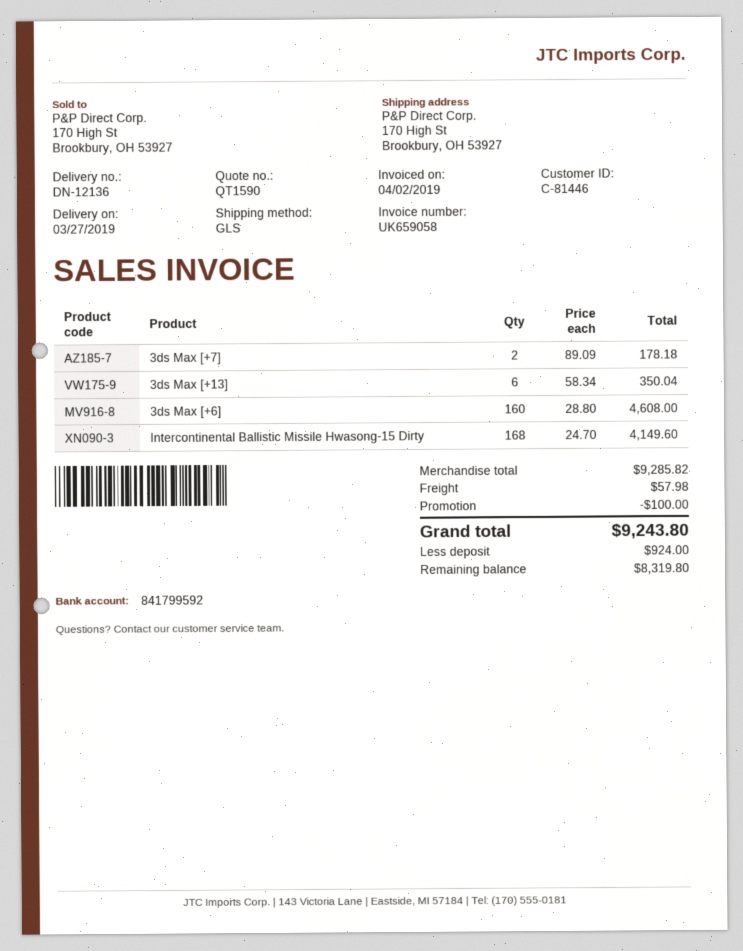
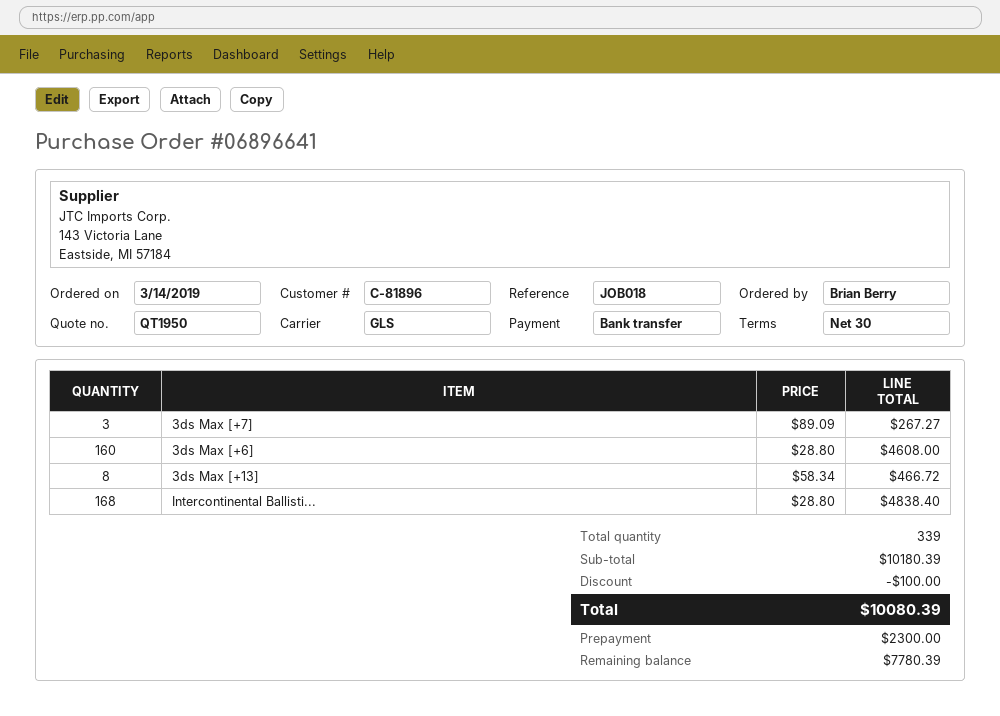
quote number: QT1590 -> QT1950
customer number: C-81446 -> C-81896
3ds Max [+7]: 2 x 89.09 = 178.18 -> 3 x 89.09 = 267.27
3ds Max [+13]: 6 x 58.34 = 350.04 -> 8 x 58.34 = 466.72
Intercontinental Ballistic Missile Hwasong-15 Dirty: 168 x 24.70 = 4149.60 -> 168 x 28.80 = 4838.40
subtotal: 9285.82 -> 10180.39
shipping: 57.98 -> none
total: 9243.80 -> 10080.39
deposit: 924.00 -> 2300.00
balance: 8319.80 -> 7780.39

